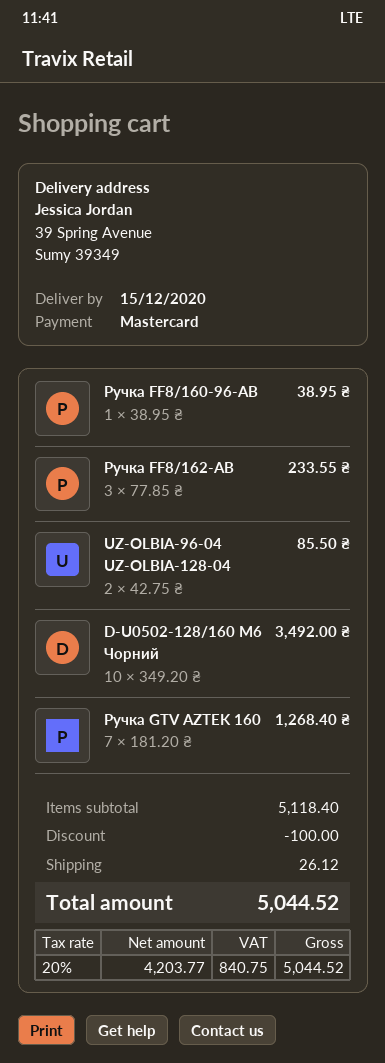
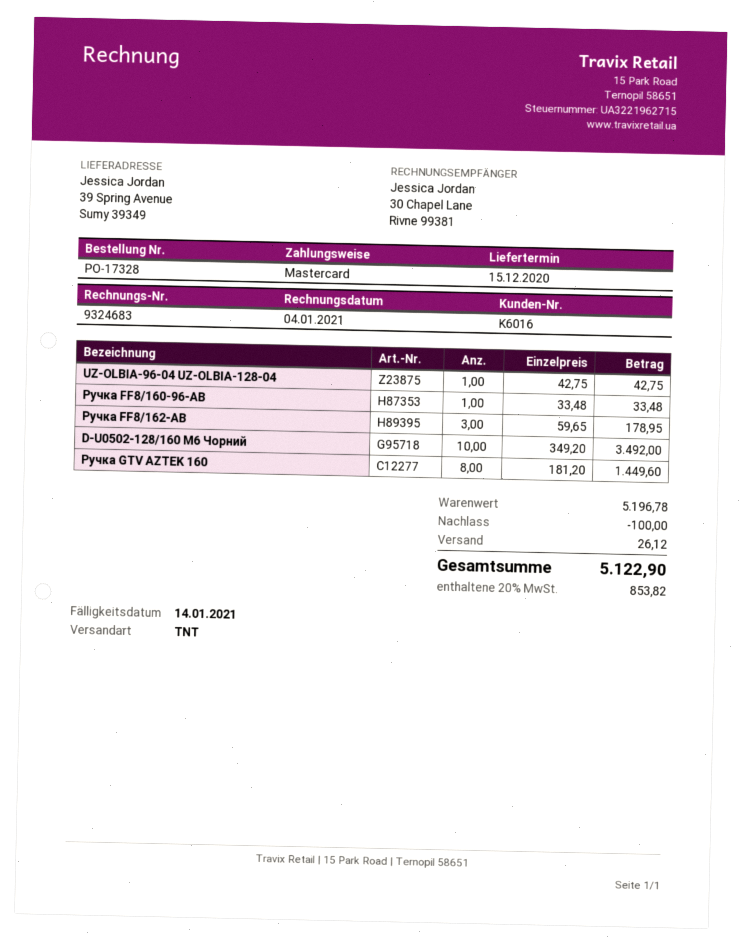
Ручка FF8/160-96-АВ: 1 x 38.95 = 38.95 -> 1 x 33.48 = 33.48
Ручка FF8/162-AB: 3 x 77.85 = 233.55 -> 3 x 59.65 = 178.95
UZ-OLBIA-96-04 UZ-OLBIA-128-04: 2 x 42.75 = 85.50 -> 1 x 42.75 = 42.75
Ручка GTV AZTEK 160: 7 x 181.20 = 1268.40 -> 8 x 181.20 = 1449.60
subtotal: 5118.40 -> 5196.78
tax: 20% = 840.75 -> 20% = 853.82
total: 5044.52 -> 5122.90

